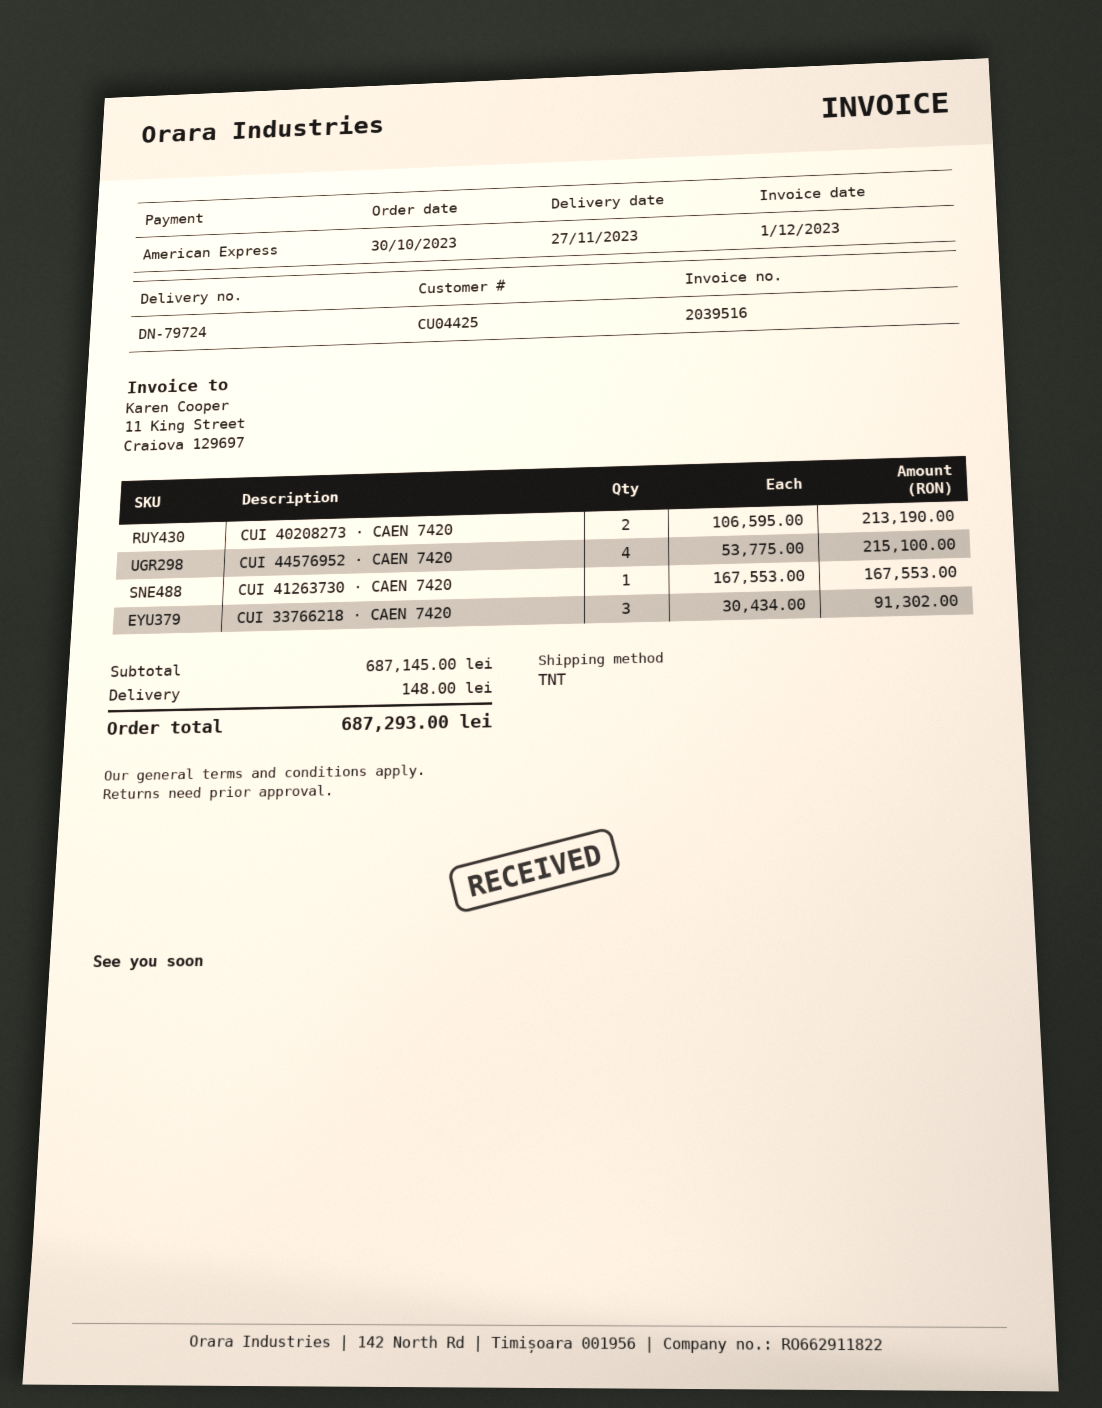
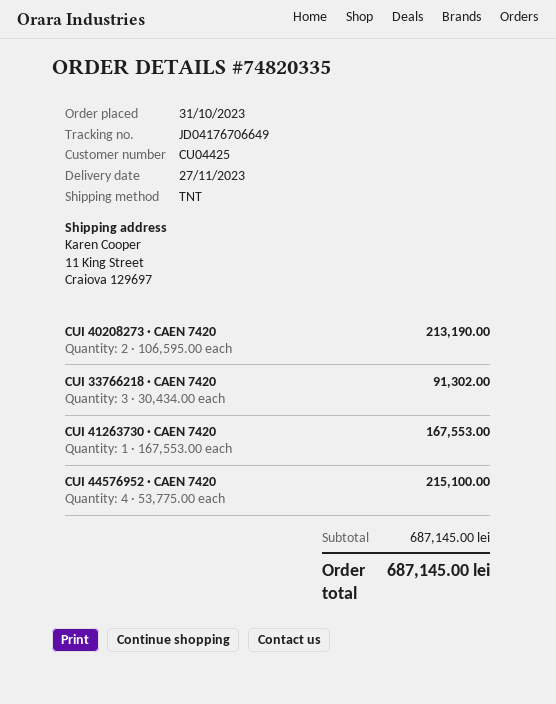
order date: 2023-10-30 -> 2023-10-31
shipping: 148.00 -> none
total: 687293.00 -> 687145.00

